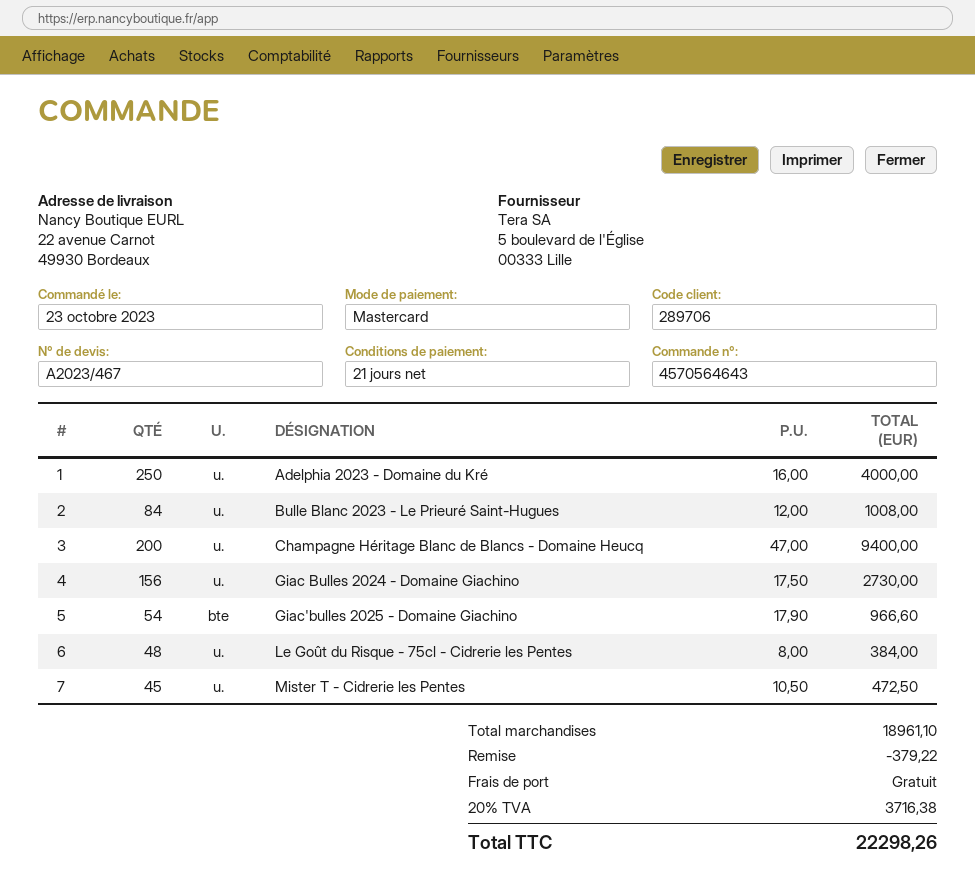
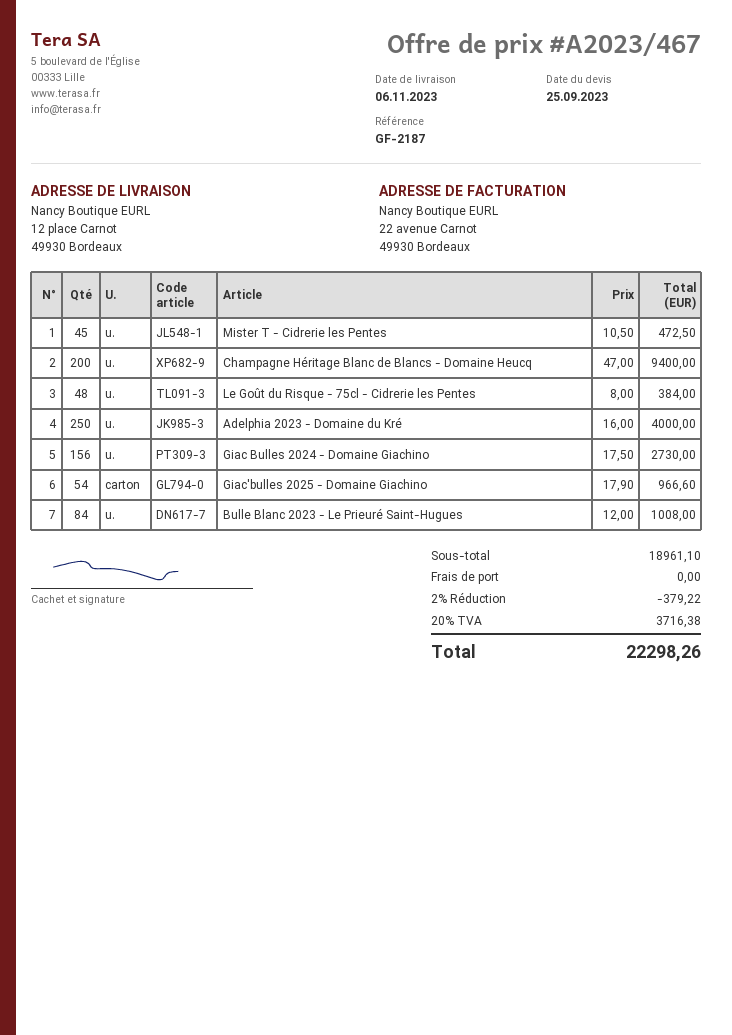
ship to: 22 avenue Carnot, 49930 Bordeaux -> 12 place Carnot, 49930 Bordeaux

